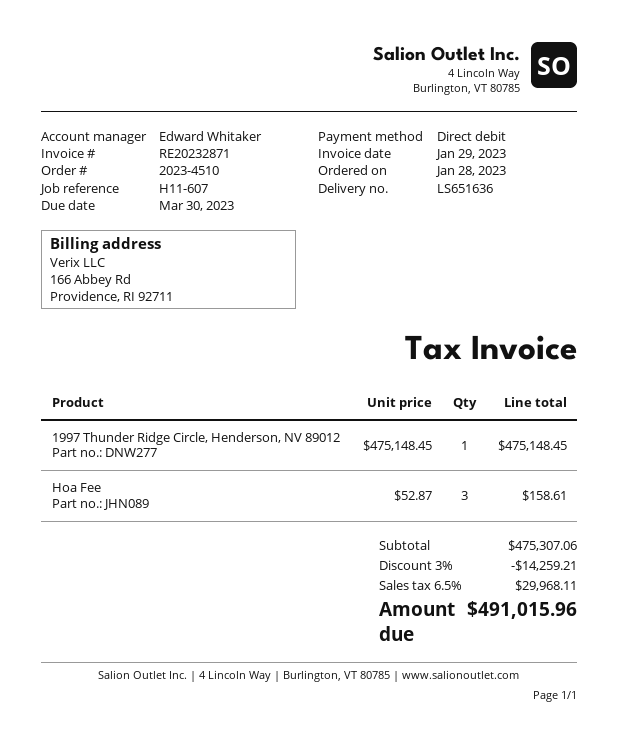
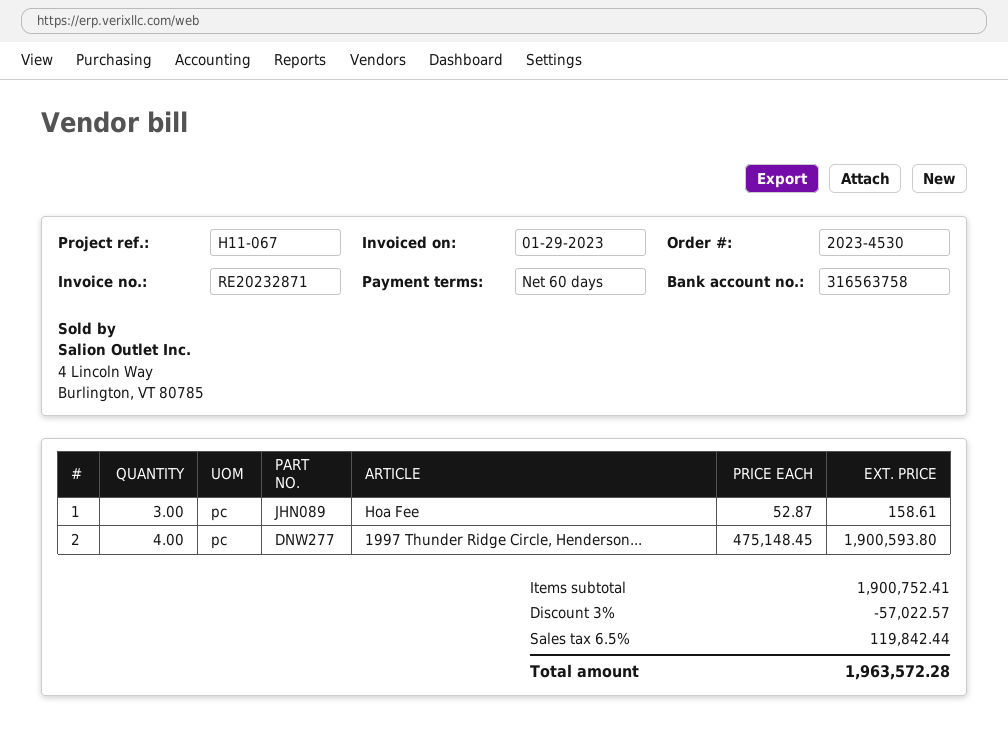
order number: 2023-4510 -> 2023-4530
reference: H11-607 -> H11-067
1997 Thunder Ridge Circle, Henderson, NV 89012: 1 x 475148.45 = 475148.45 -> 4 x 475148.45 = 1900593.80
subtotal: 475307.06 -> 1900752.41
discount: 3% = 14259.21 -> 3% = 57022.57
tax: 6.5% = 29968.11 -> 6.5% = 119842.44
total: 491015.96 -> 1963572.28

